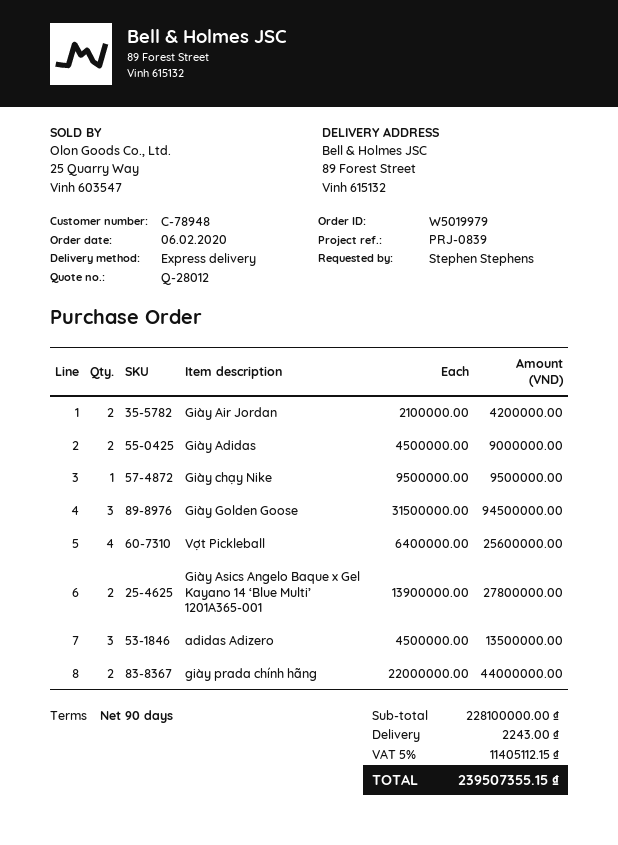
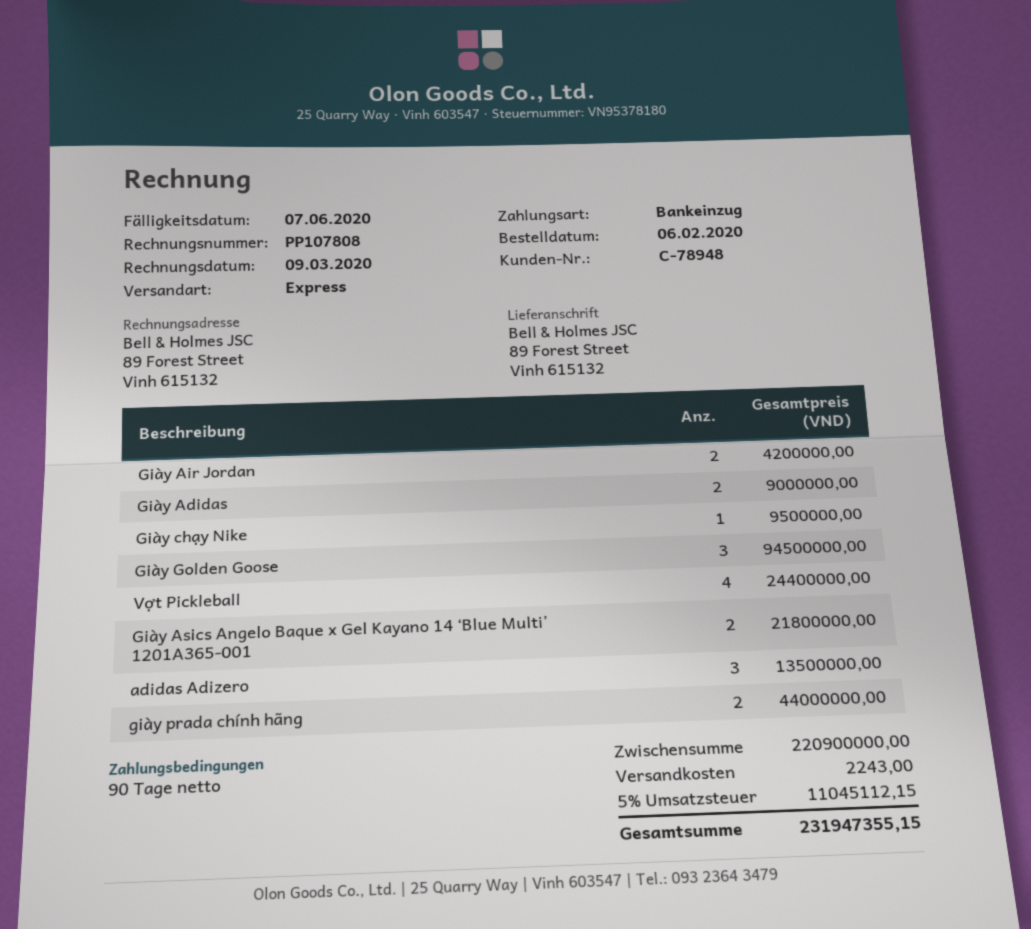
Vợt Pickleball: 4 for 25600000.00 -> 4 for 24400000.00
Giày Asics Angelo Baque x Gel Kayano 14 ‘Blue Multi’ 1201A365-001: 2 for 27800000.00 -> 2 for 21800000.00
subtotal: 228100000.00 -> 220900000.00
tax: 5% = 11405112.15 -> 5% = 11045112.15
total: 239507355.15 -> 231947355.15

